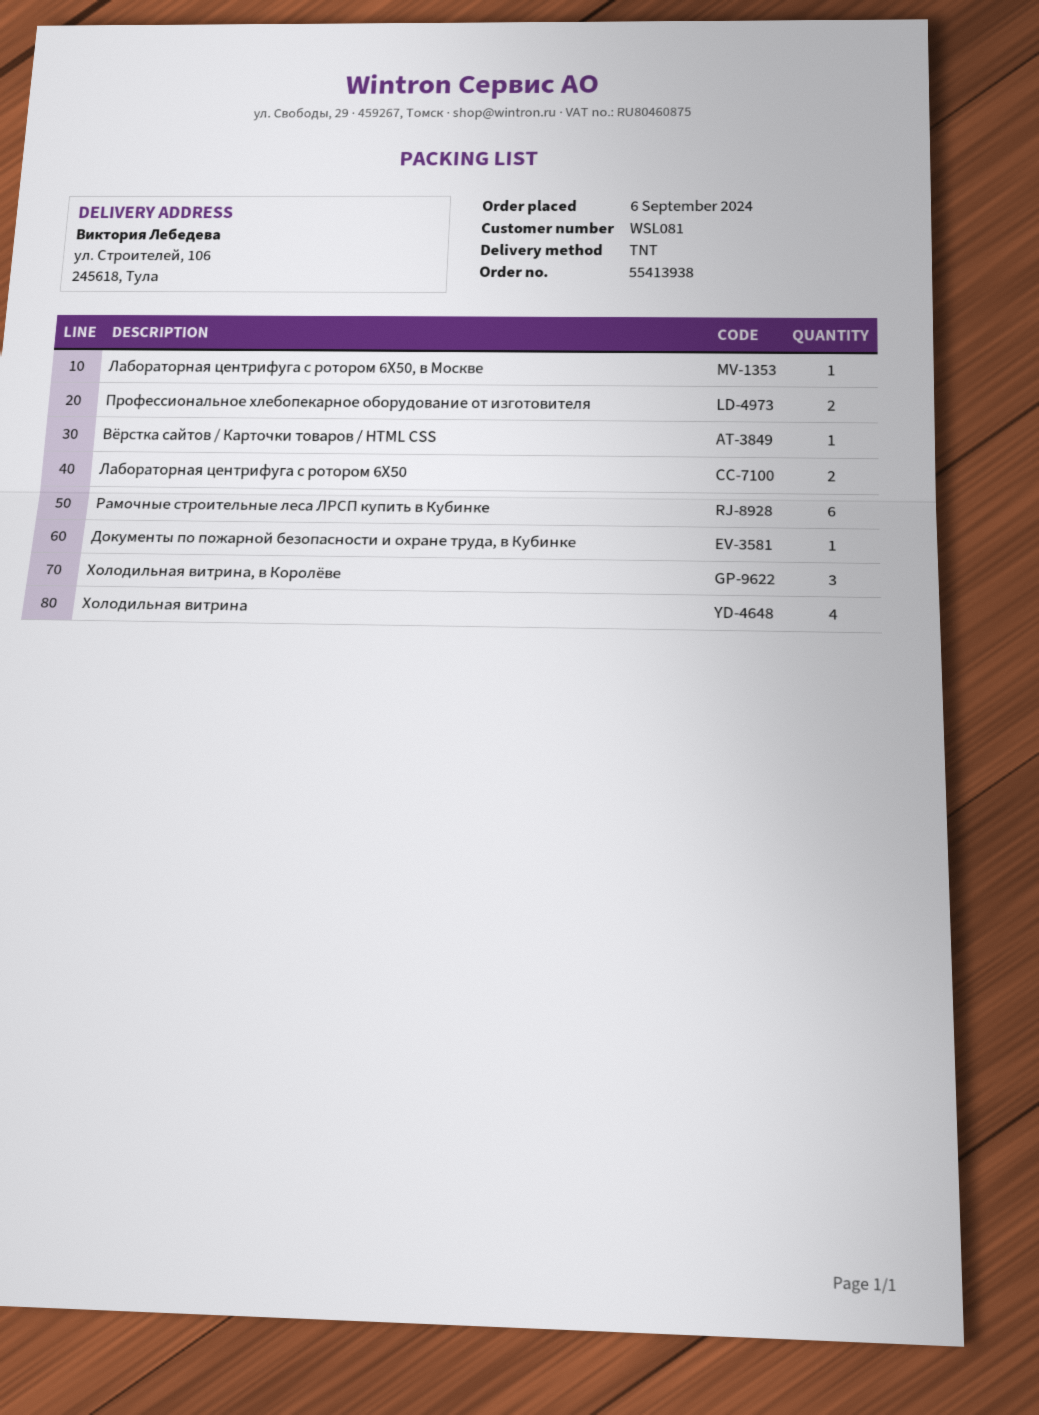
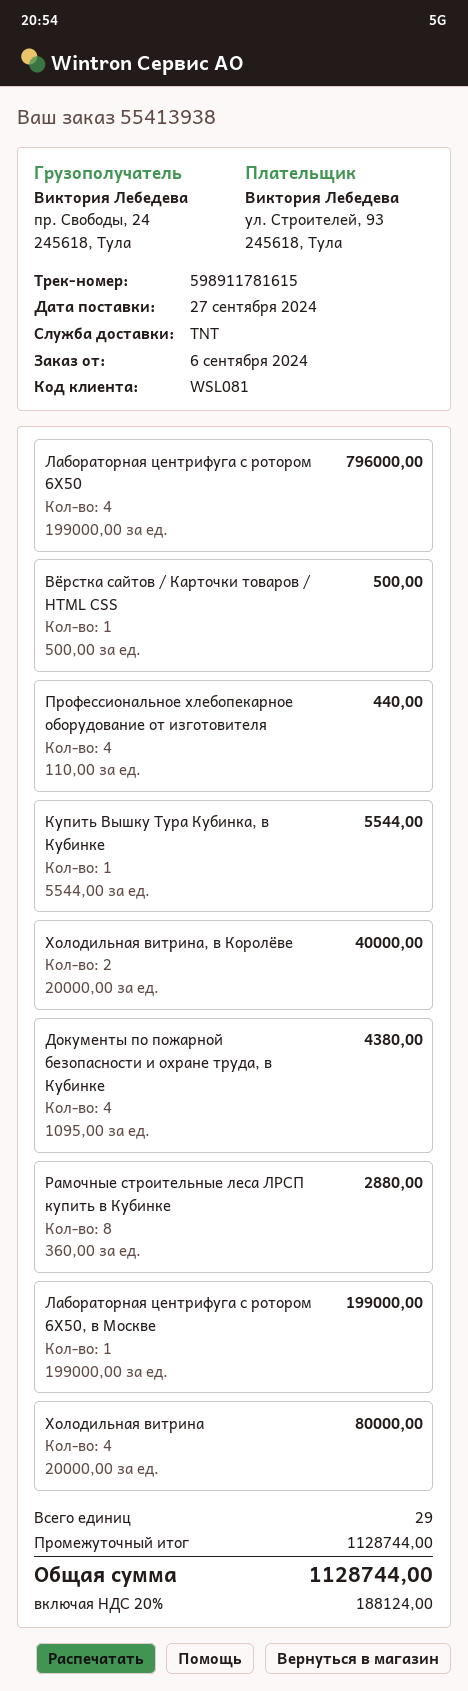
ship to: ул. Строителей, 106, 245618, Тула -> пр. Свободы, 24, 245618, Тула
Профессиональное хлебопекарное оборудование от изготовителя: 2 -> 4
Лабораторная центрифуга с ротором 6Х50: 2 -> 4
Рамочные строительные леса ЛРСП купить в Кубинке: 6 -> 8
Документы по пожарной безопасности и охране труда, в Кубинке: 1 -> 4
Холодильная витрина, в Королёве: 3 -> 2
Купить Вышку Тура Кубинка, в Кубинке: none -> 1

